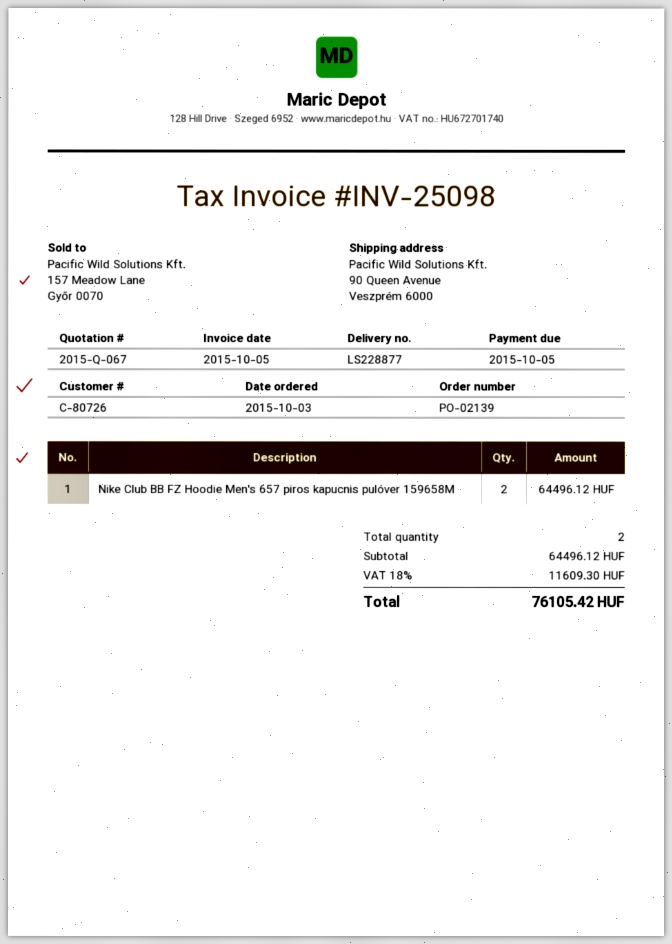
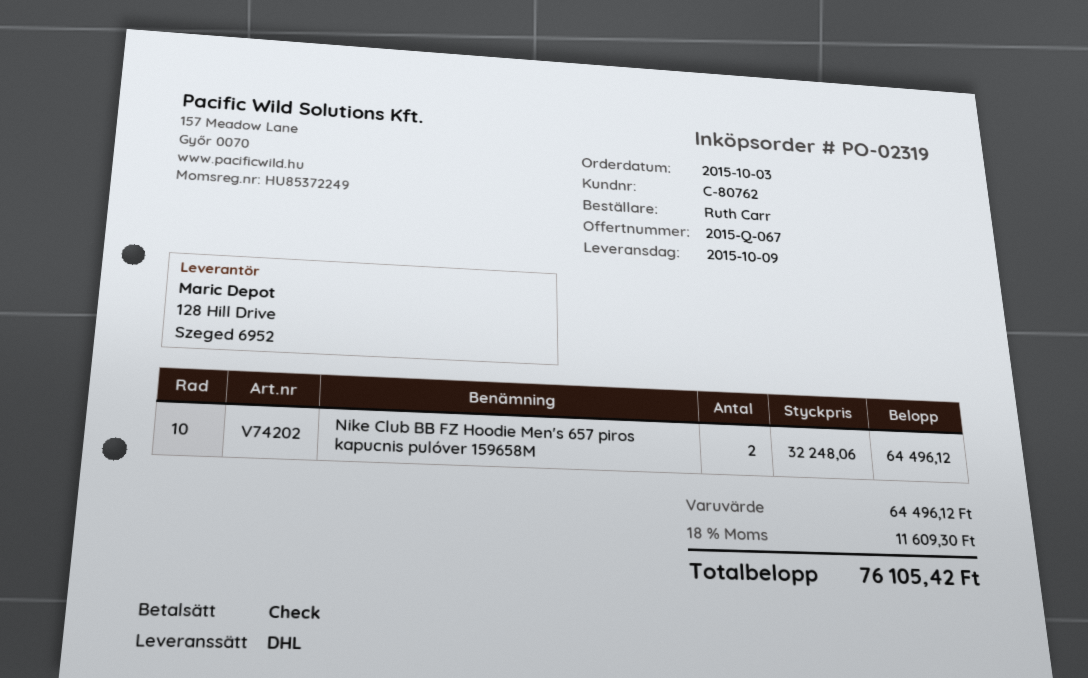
order number: PO-02139 -> PO-02319
customer number: C-80726 -> C-80762

